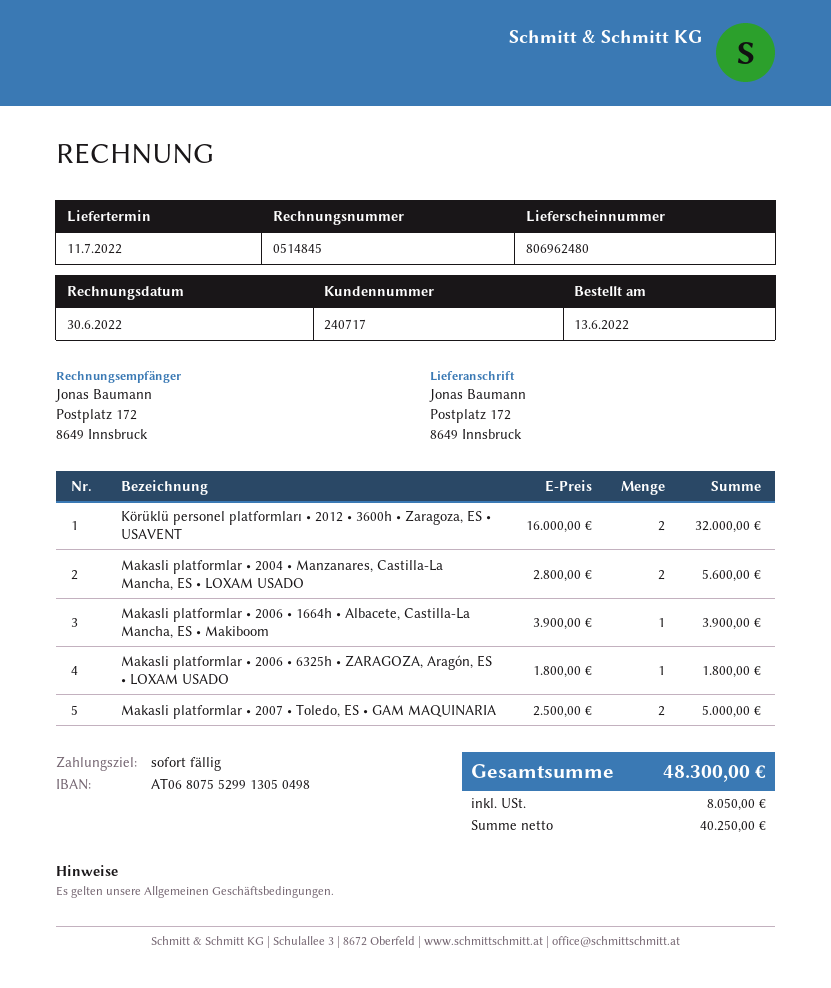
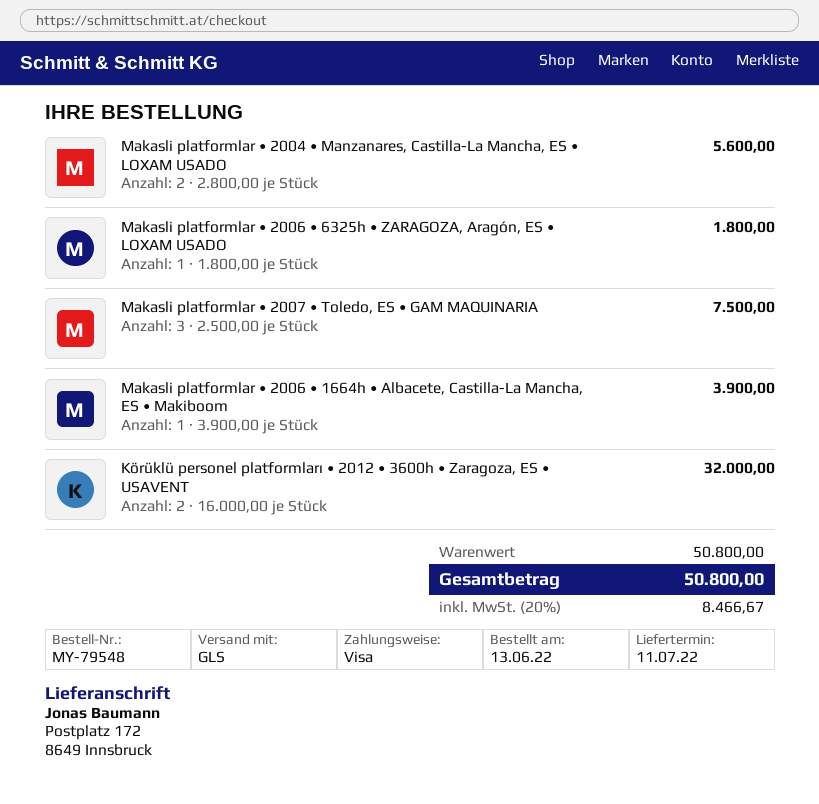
Makasli platformlar • 2007 • Toledo, ES • GAM MAQUINARIA: 2 x 2500.00 = 5000.00 -> 3 x 2500.00 = 7500.00
tax: 8050.00 -> 8466.67
total: 48300.00 -> 50800.00

